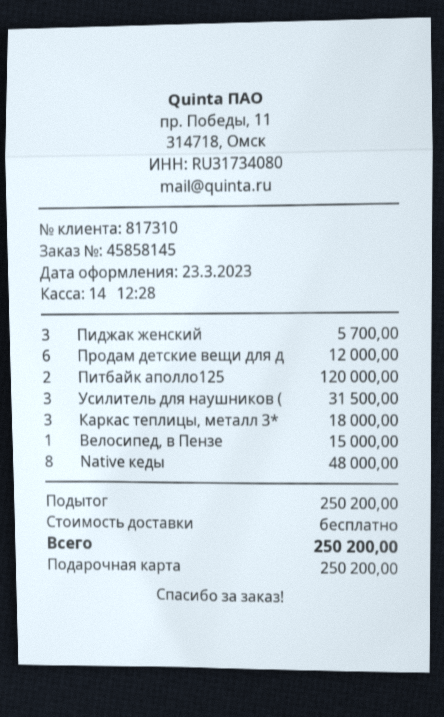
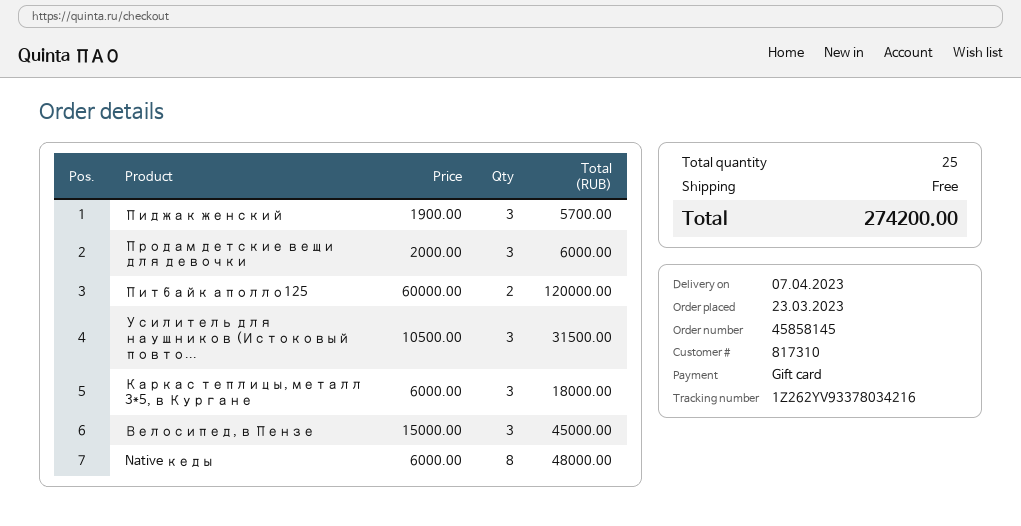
Продам детские вещи для д: 6 for 12000.00 -> 3 for 6000.00
Велосипед, в Пензе: 1 for 15000.00 -> 3 for 45000.00
total: 250200.00 -> 274200.00

